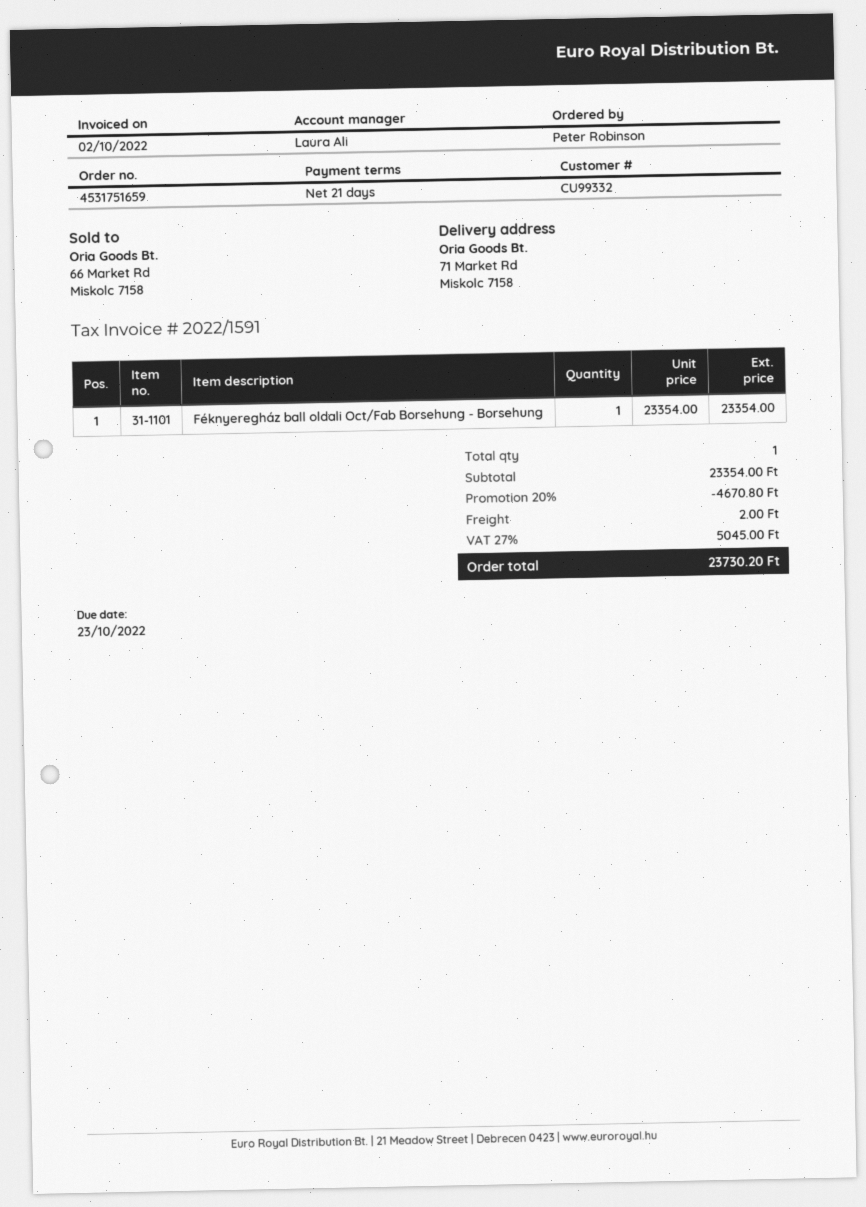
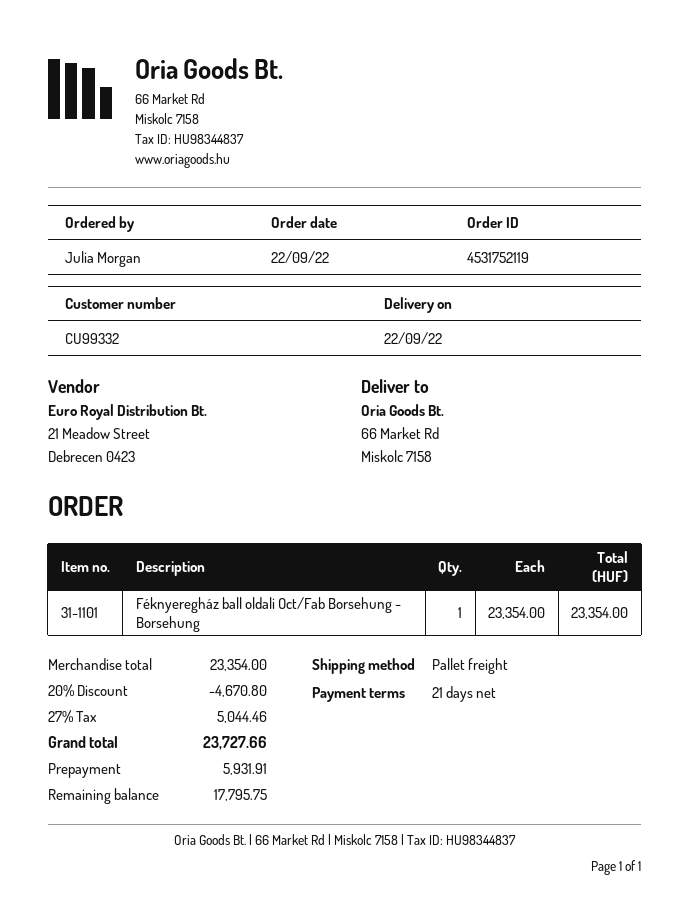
order number: 4531751659 -> 4531752119
ordered by: Peter Robinson -> Julia Morgan
ship to: 71 Market Rd, Miskolc 7158 -> 66 Market Rd, Miskolc 7158
shipping: 2.00 -> none
tax: 27% = 5045.00 -> 27% = 5044.46
total: 23730.20 -> 23727.66

